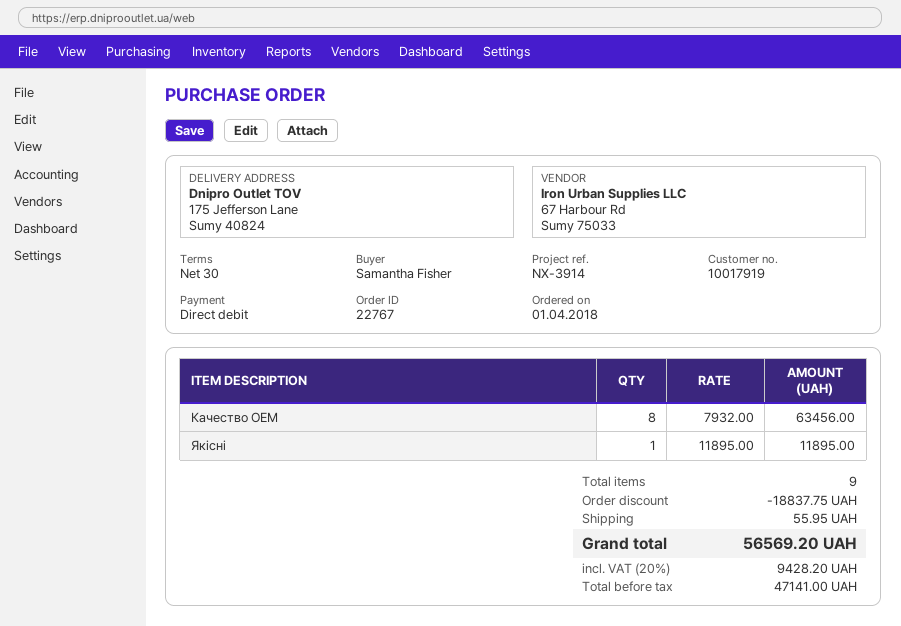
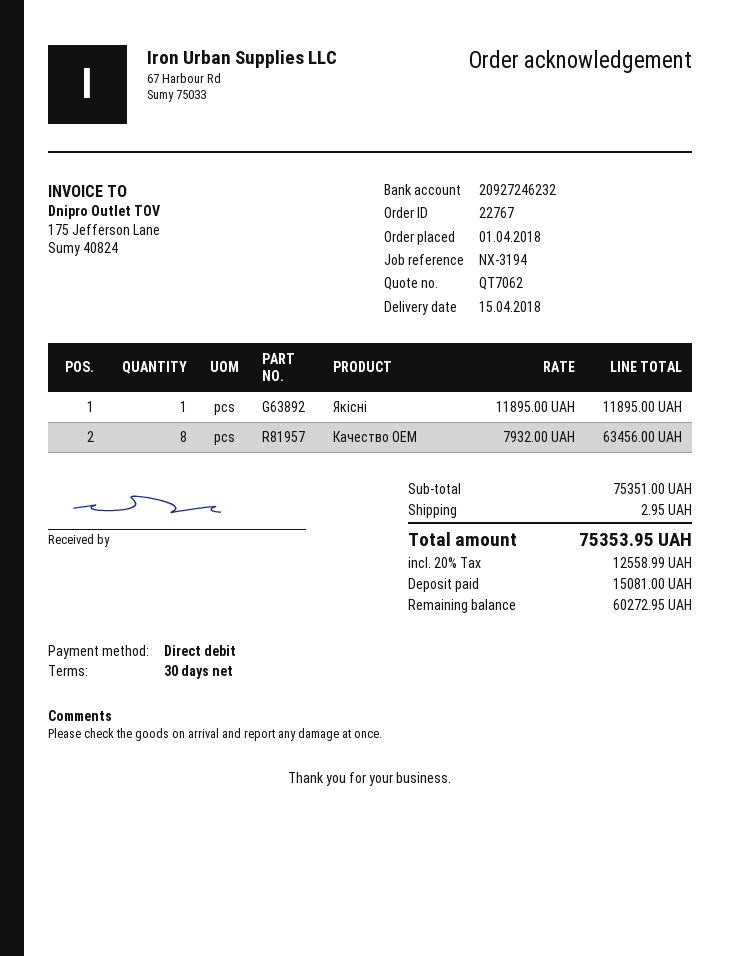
reference: NX-3914 -> NX-3194
discount: 18837.75 -> none
shipping: 55.95 -> 2.95
tax: 20% = 9428.20 -> 20% = 12558.99
total: 56569.20 -> 75353.95

